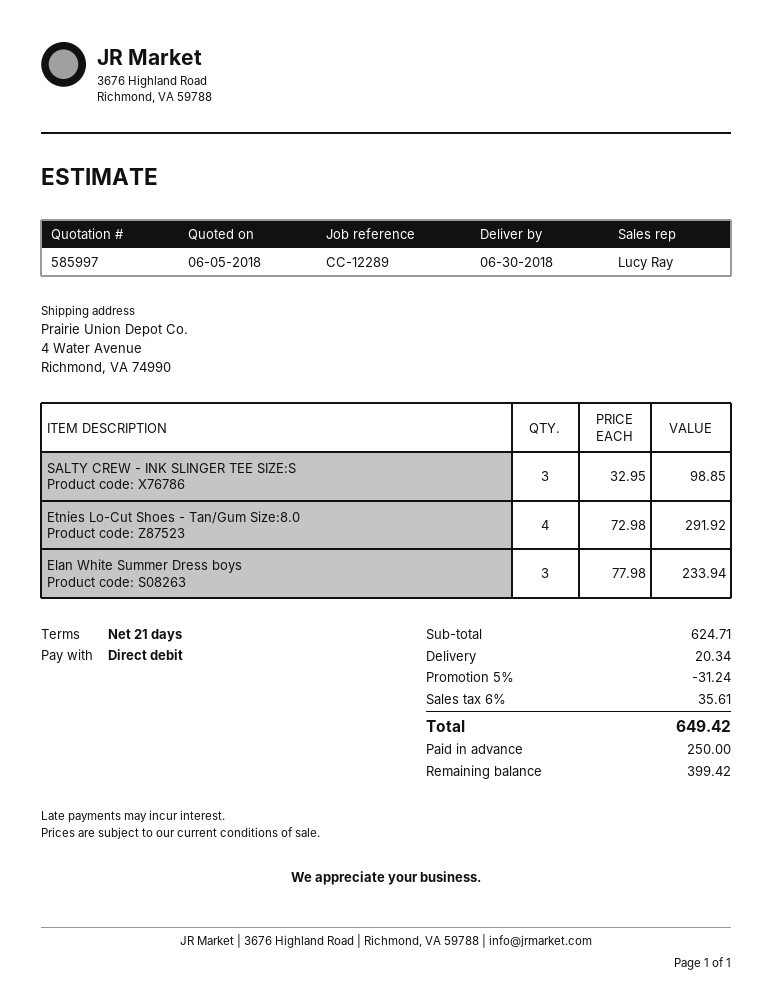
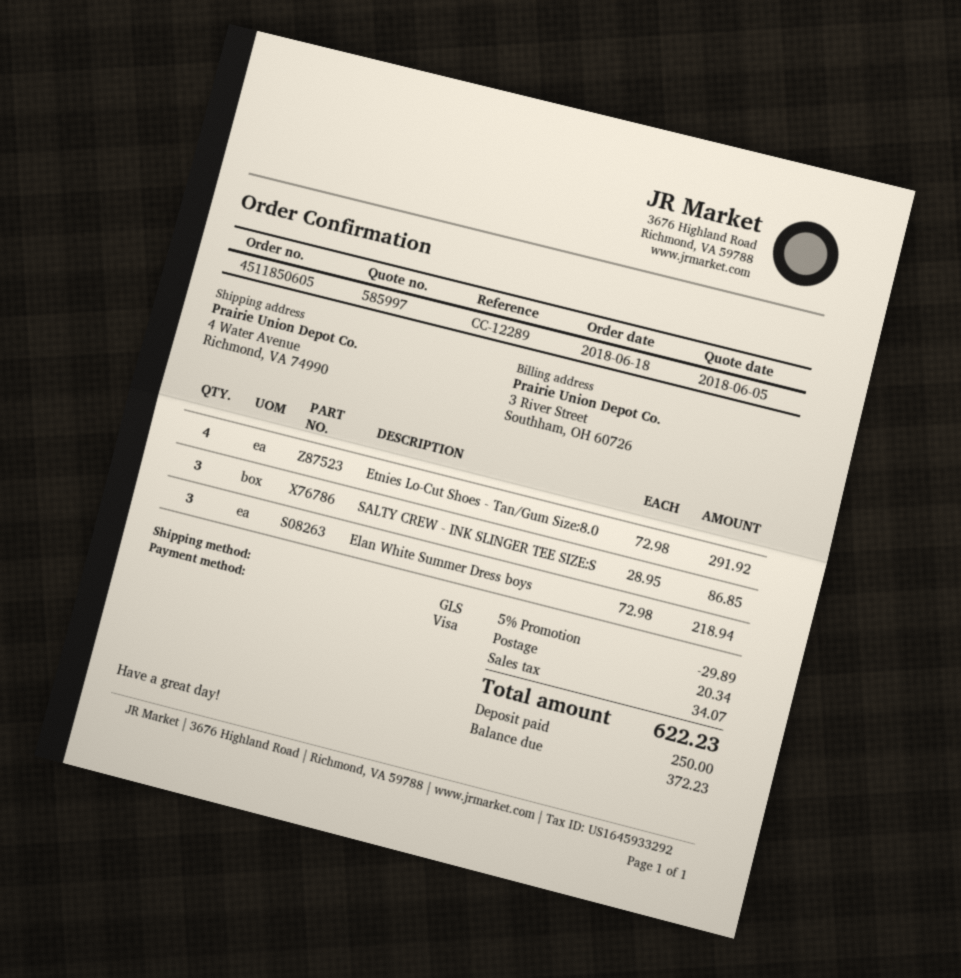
payment method: direct debit -> Visa
SALTY CREW - INK SLINGER TEE SIZE:S: 3 x 32.95 = 98.85 -> 3 x 28.95 = 86.85
Elan White Summer Dress boys: 3 x 77.98 = 233.94 -> 3 x 72.98 = 218.94
discount: 5% = 31.24 -> 5% = 29.89
tax: 35.61 -> 34.07
total: 649.42 -> 622.23
balance: 399.42 -> 372.23

